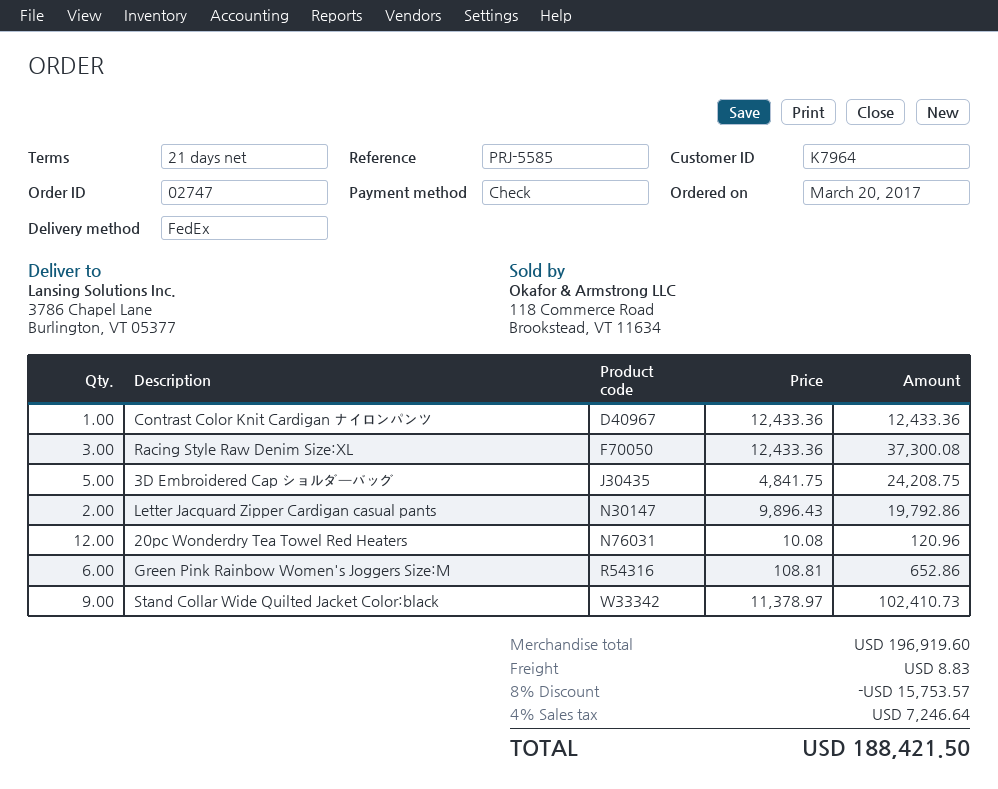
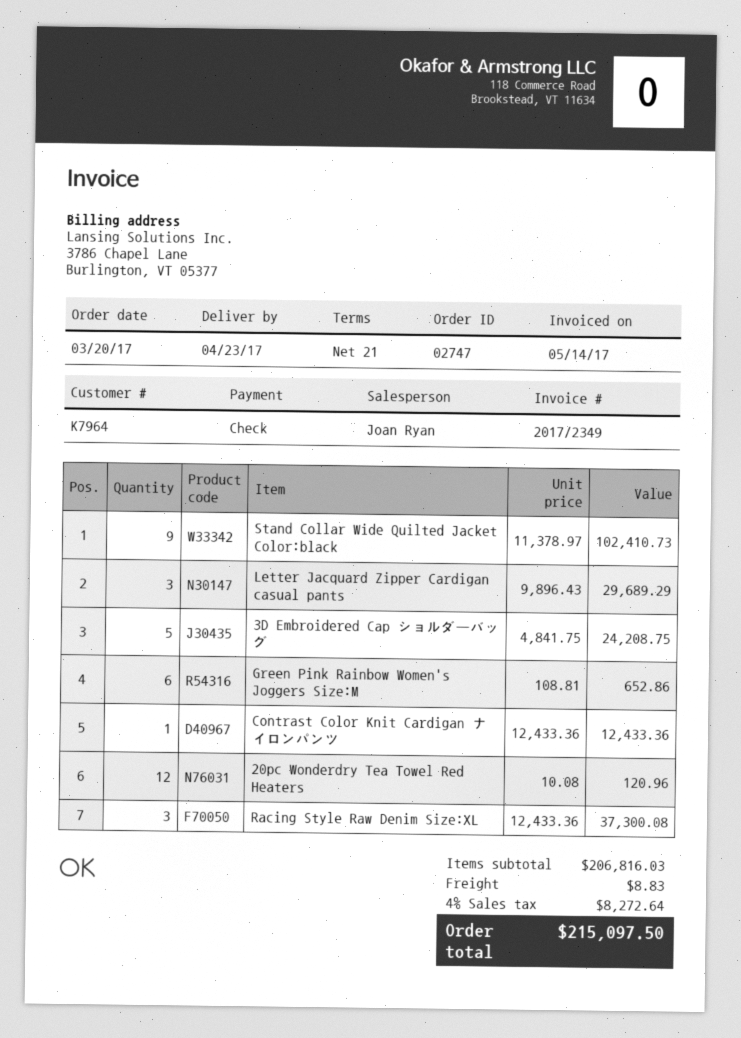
Letter Jacquard Zipper Cardigan casual pants: 2 x 9896.43 = 19792.86 -> 3 x 9896.43 = 29689.29
subtotal: 196919.60 -> 206816.03
discount: 8% = 15753.57 -> none
tax: 4% = 7246.64 -> 4% = 8272.64
total: 188421.50 -> 215097.50

